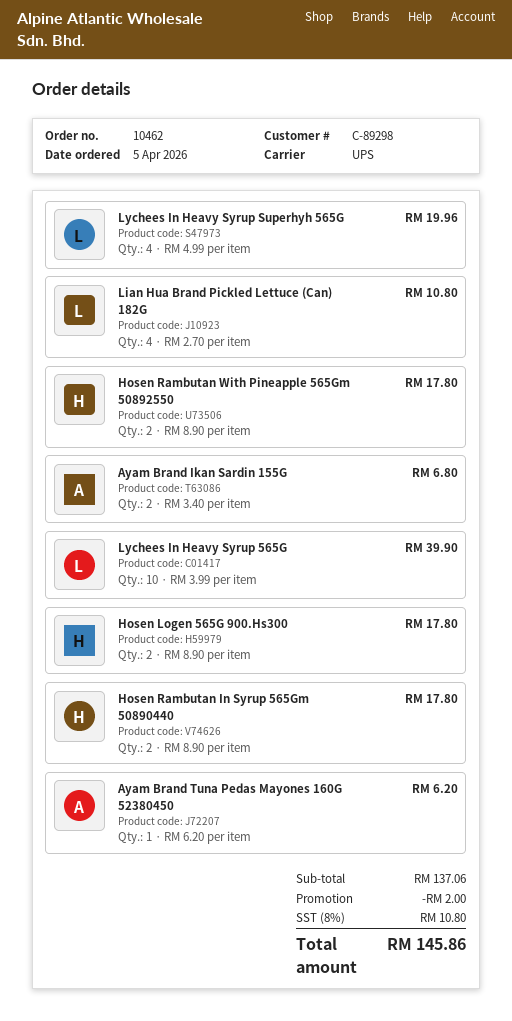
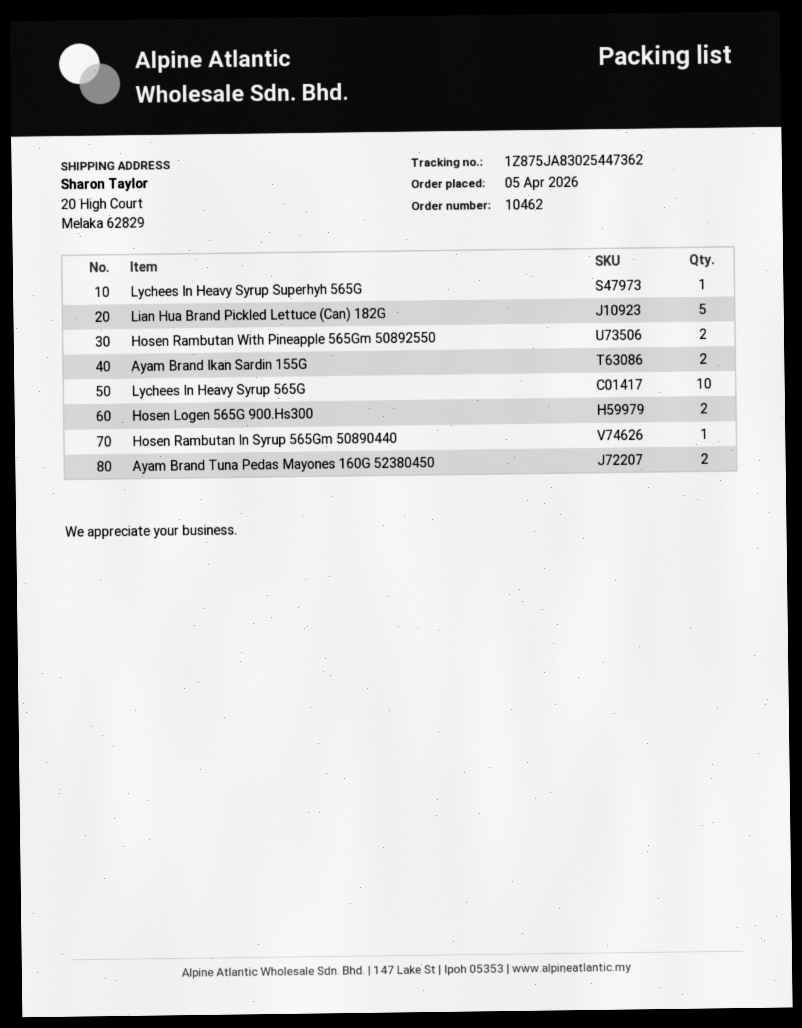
Lychees In Heavy Syrup Superhyh 565G: 4 -> 1
Lian Hua Brand Pickled Lettuce (Can) 182G: 4 -> 5
Hosen Rambutan In Syrup 565Gm 50890440: 2 -> 1
Ayam Brand Tuna Pedas Mayones 160G 52380450: 1 -> 2

